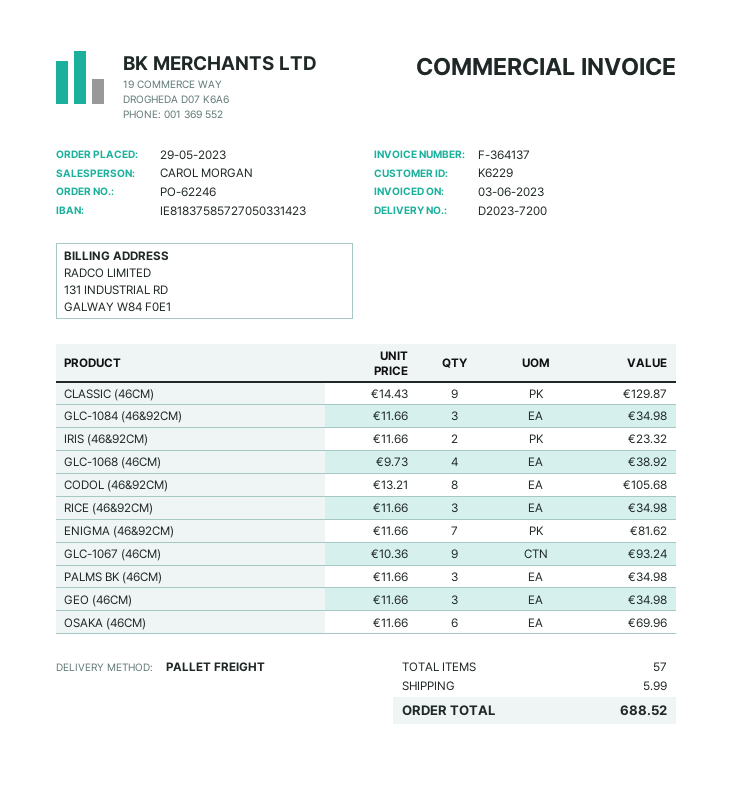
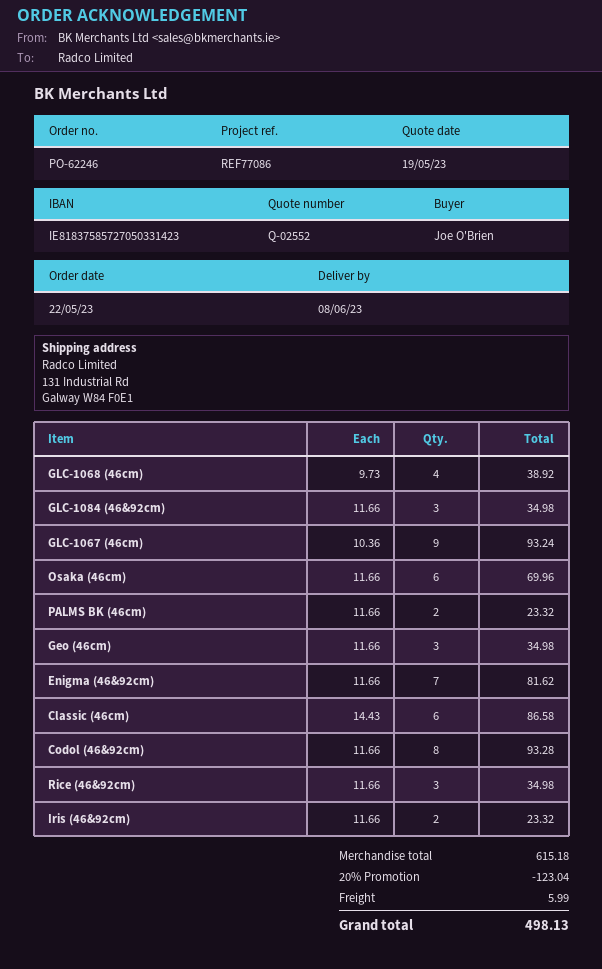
order date: 2023-05-29 -> 2023-05-22
CLASSIC (46CM): 9 x 14.43 = 129.87 -> 6 x 14.43 = 86.58
CODOL (46&92CM): 8 x 13.21 = 105.68 -> 8 x 11.66 = 93.28
PALMS BK (46CM): 3 x 11.66 = 34.98 -> 2 x 11.66 = 23.32
discount: none -> 20% = 123.04
total: 688.52 -> 498.13

